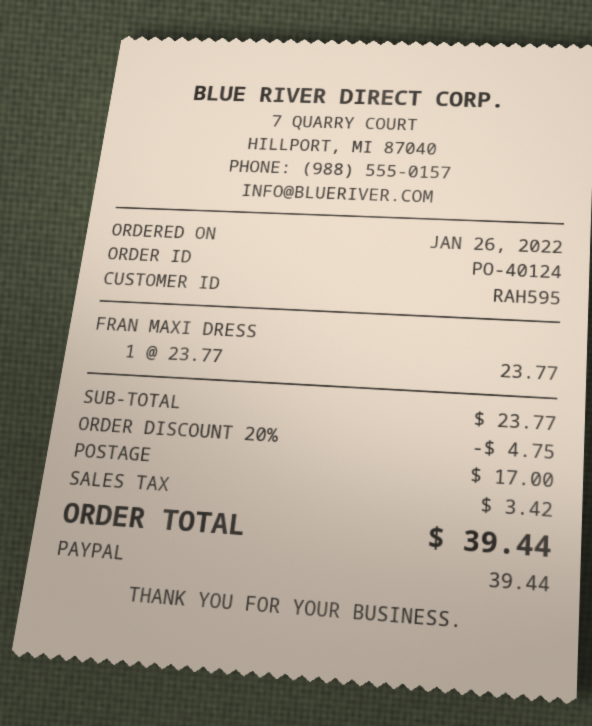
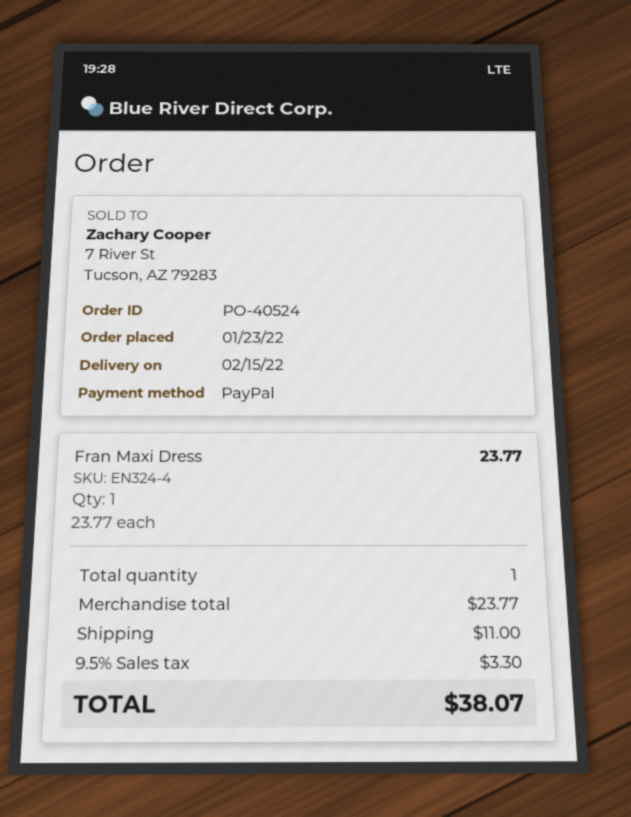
order number: PO-40124 -> PO-40524
order date: 2022-01-26 -> 2022-01-23
discount: 20% = 4.75 -> none
shipping: 17.00 -> 11.00
tax: 3.42 -> 3.30
total: 39.44 -> 38.07

